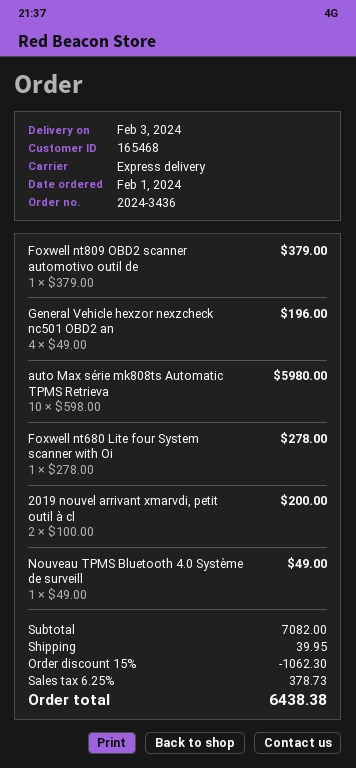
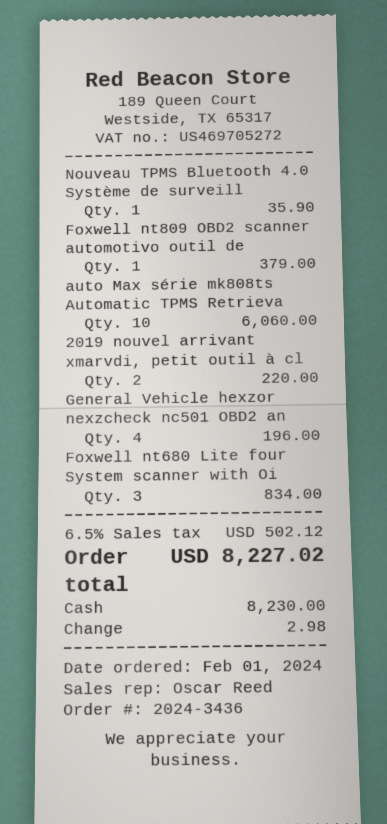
auto Max série mk808ts Automatic TPMS Retrieva: 10 for 5980.00 -> 10 for 6060.00
Foxwell nt680 Lite four System scanner with Oi: 1 for 278.00 -> 3 for 834.00
2019 nouvel arrivant xmarvdi, petit outil à cl: 2 for 200.00 -> 2 for 220.00
Nouveau TPMS Bluetooth 4.0 Système de surveill: 1 for 49.00 -> 1 for 35.90
discount: 15% = 1062.30 -> none
shipping: 39.95 -> none
tax: 6.25% = 378.73 -> 6.5% = 502.12
total: 6438.38 -> 8227.02

